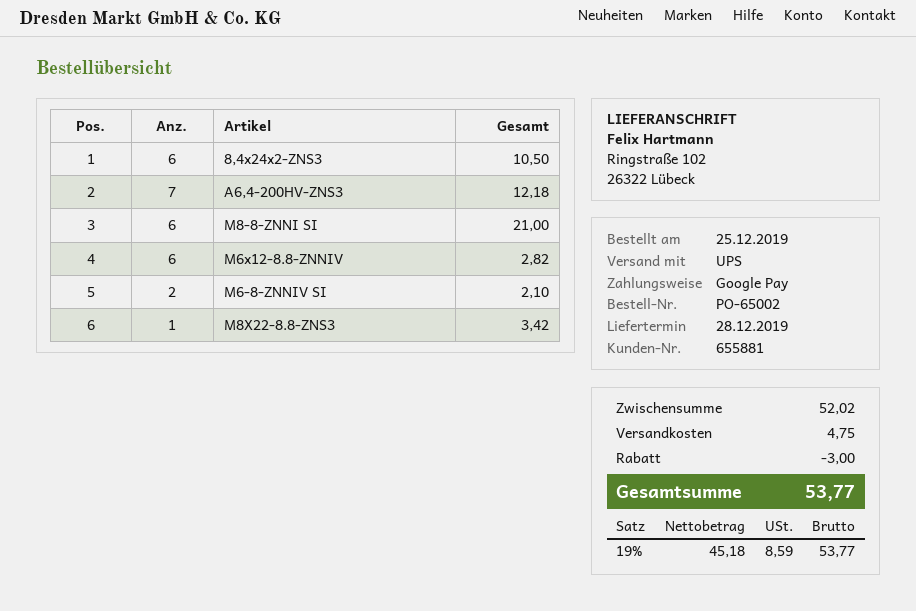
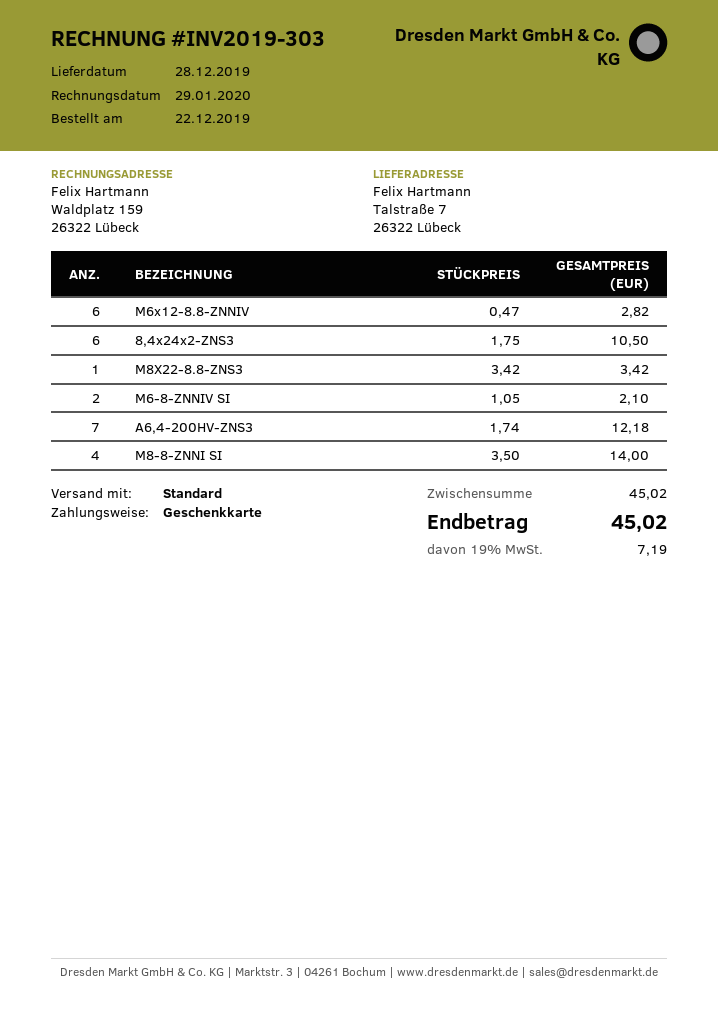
order date: 2019-12-25 -> 2019-12-22
payment method: Google Pay -> gift card
shipping method: UPS -> standard
ship to: Ringstraße 102, 26322 Lübeck -> Talstraße 7, 26322 Lübeck
M8-8-ZNNI SI: 6 for 21.00 -> 4 for 14.00
subtotal: 52.02 -> 45.02
discount: 3.00 -> none
shipping: 4.75 -> none
tax: 19% = 8.59 -> 19% = 7.19
total: 53.77 -> 45.02

